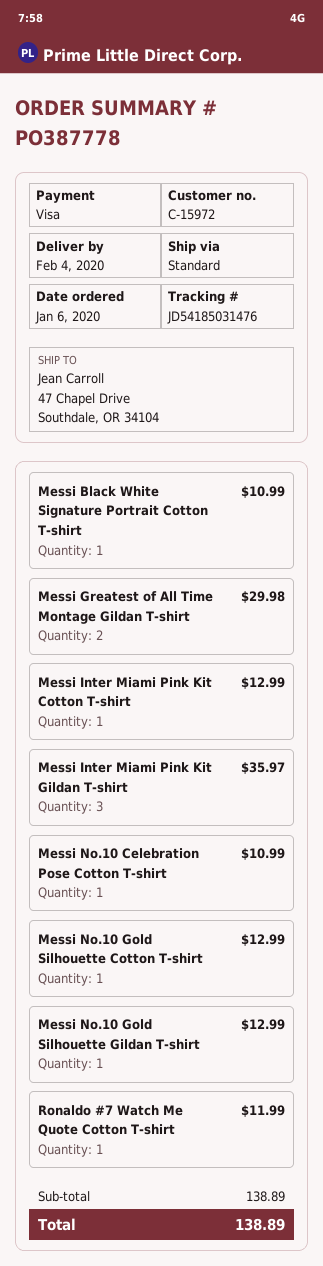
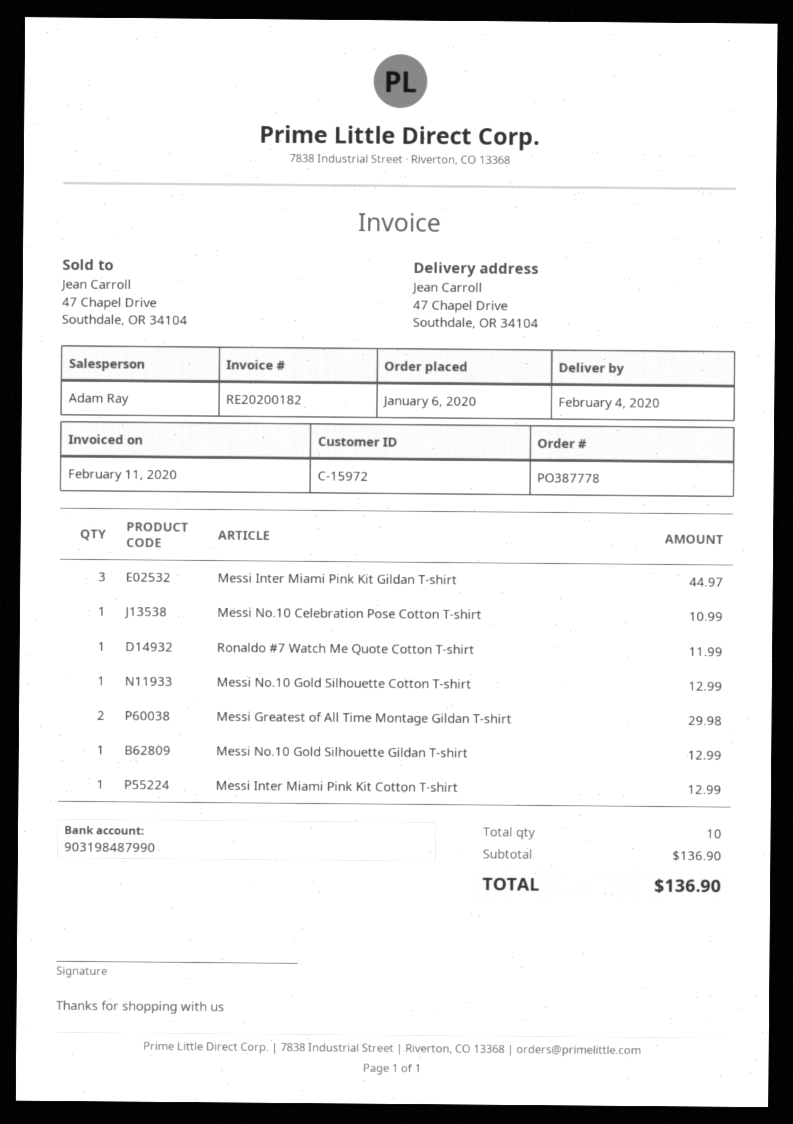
Messi Black White Signature Portrait Cotton T-shirt: 1 for 10.99 -> none
Messi Inter Miami Pink Kit Gildan T-shirt: 3 for 35.97 -> 3 for 44.97
subtotal: 138.89 -> 136.90
total: 138.89 -> 136.90

